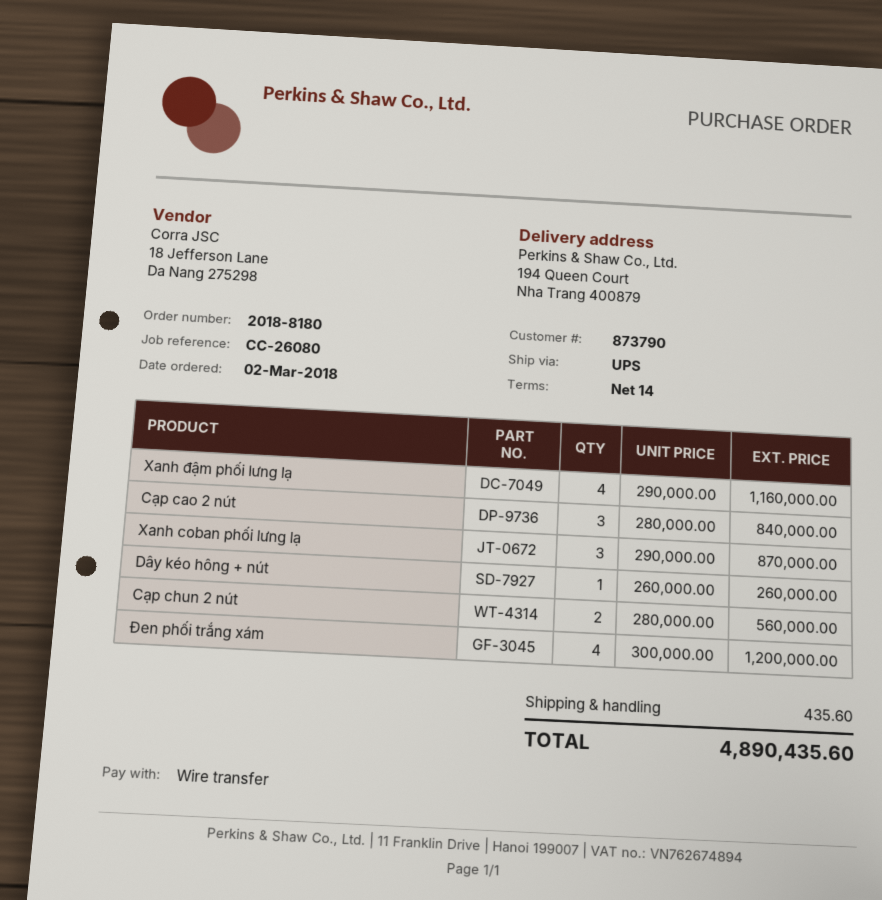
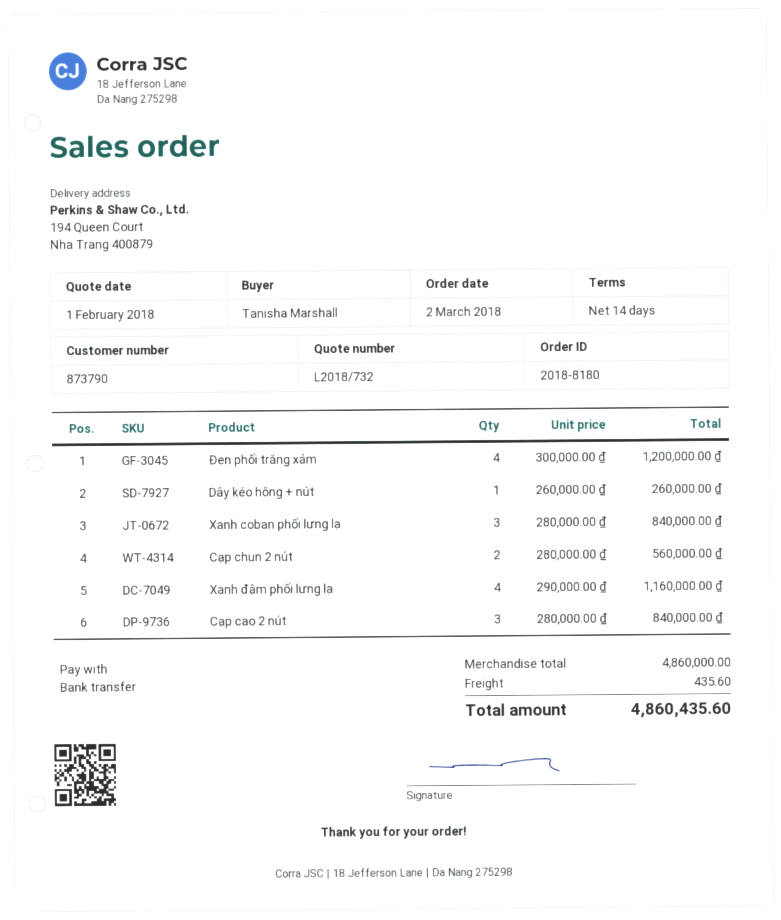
Xanh coban phối lưng lạ: 3 x 290000.00 = 870000.00 -> 3 x 280000.00 = 840000.00
total: 4890435.60 -> 4860435.60

